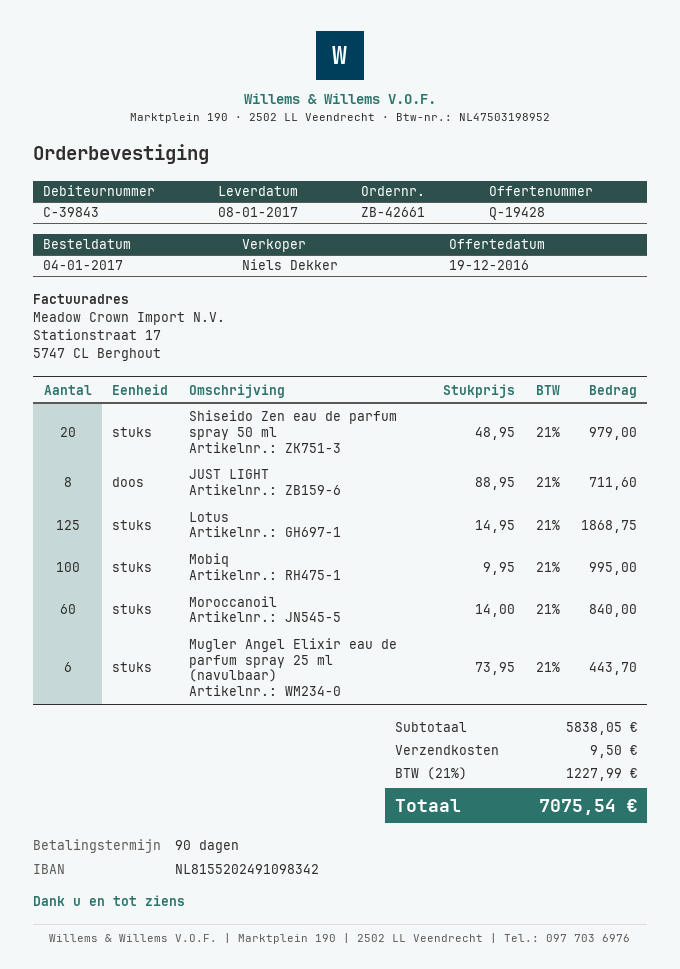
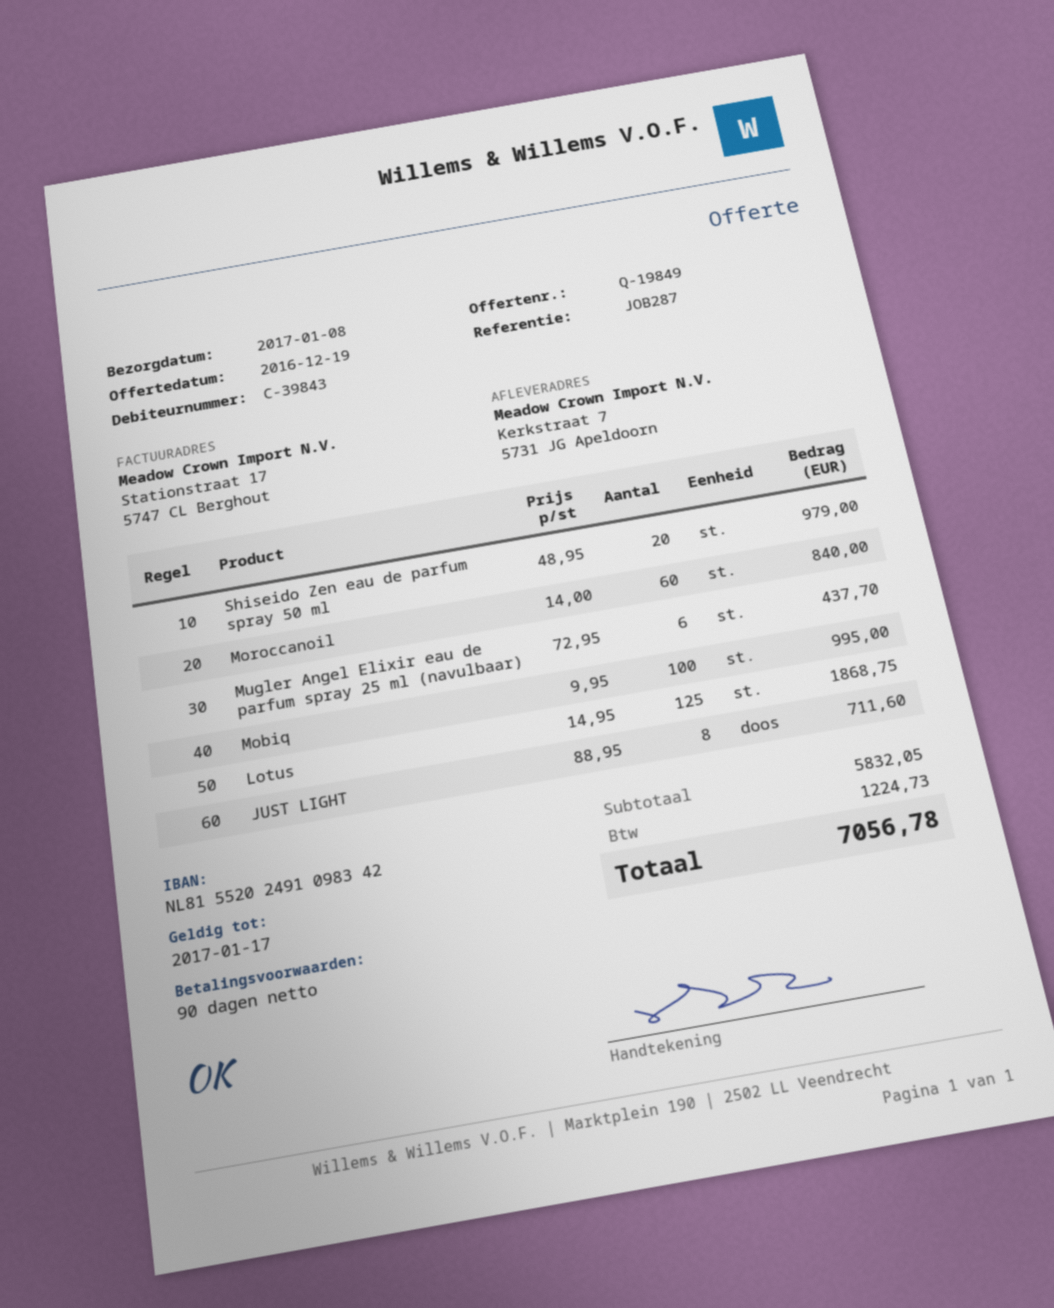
quote number: Q-19428 -> Q-19849
Mugler Angel Elixir eau de parfum spray 25 ml (navulbaar): 6 x 73.95 = 443.70 -> 6 x 72.95 = 437.70
subtotal: 5838.05 -> 5832.05
shipping: 9.50 -> none
tax: 1227.99 -> 1224.73
total: 7075.54 -> 7056.78

